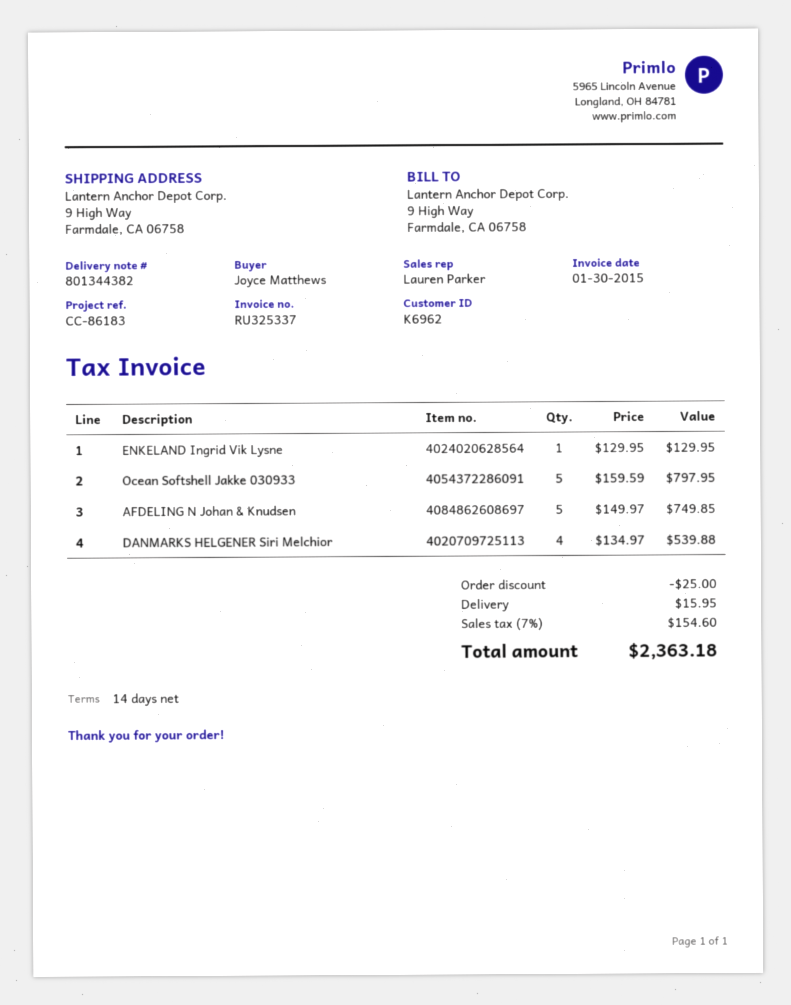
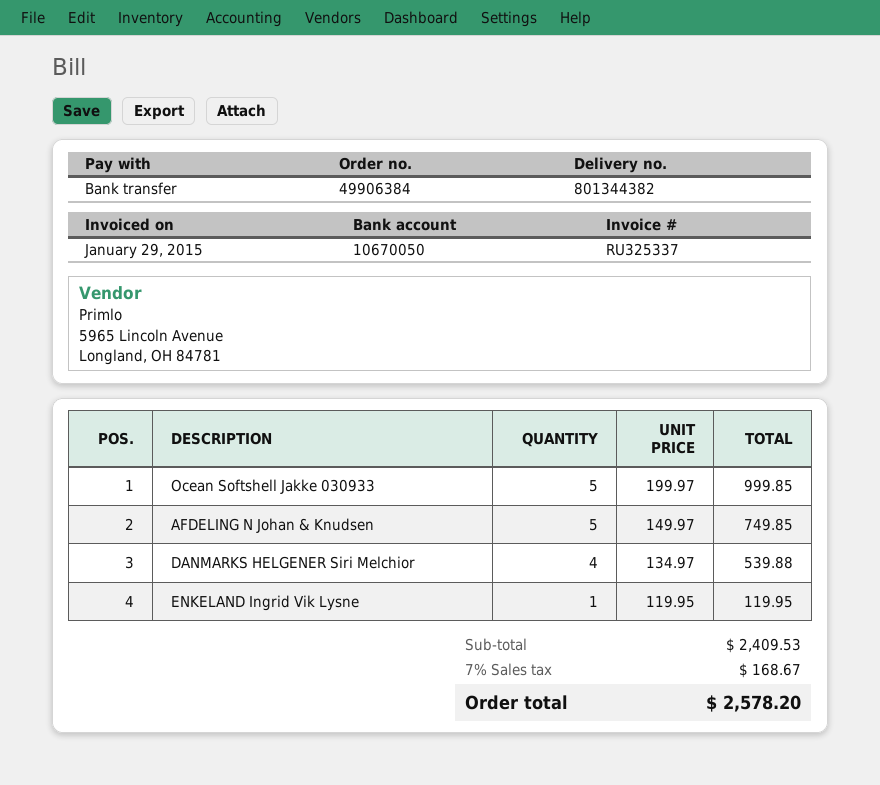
invoice date: 2015-01-30 -> 2015-01-29
ENKELAND Ingrid Vik Lysne: 1 x 129.95 = 129.95 -> 1 x 119.95 = 119.95
Ocean Softshell Jakke 030933: 5 x 159.59 = 797.95 -> 5 x 199.97 = 999.85
discount: 25.00 -> none
shipping: 15.95 -> none
tax: 7% = 154.60 -> 7% = 168.67
total: 2363.18 -> 2578.20

